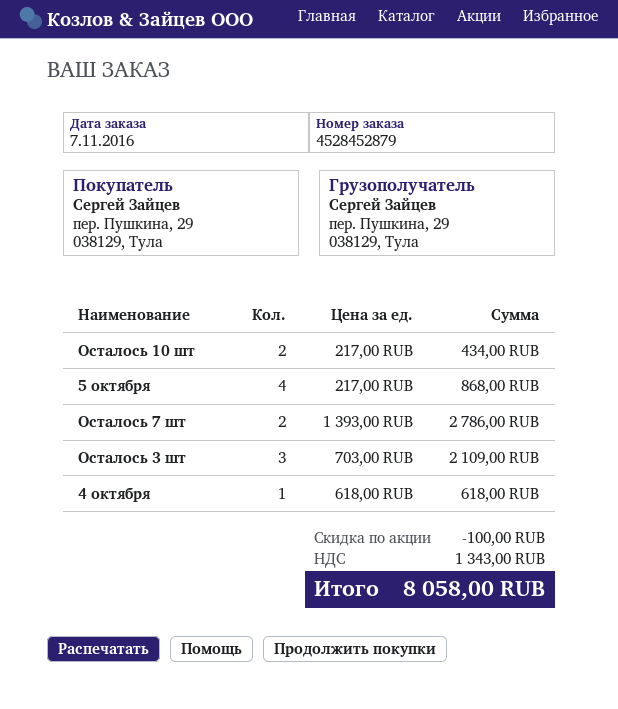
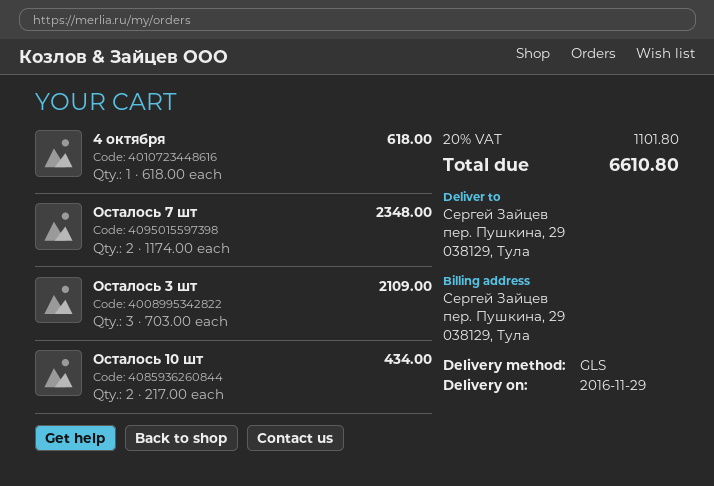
5 октября: 4 x 217.00 = 868.00 -> none
Осталось 7 шт: 2 x 1393.00 = 2786.00 -> 2 x 1174.00 = 2348.00
discount: 100.00 -> none
tax: 1343.00 -> 1101.80
total: 8058.00 -> 6610.80

